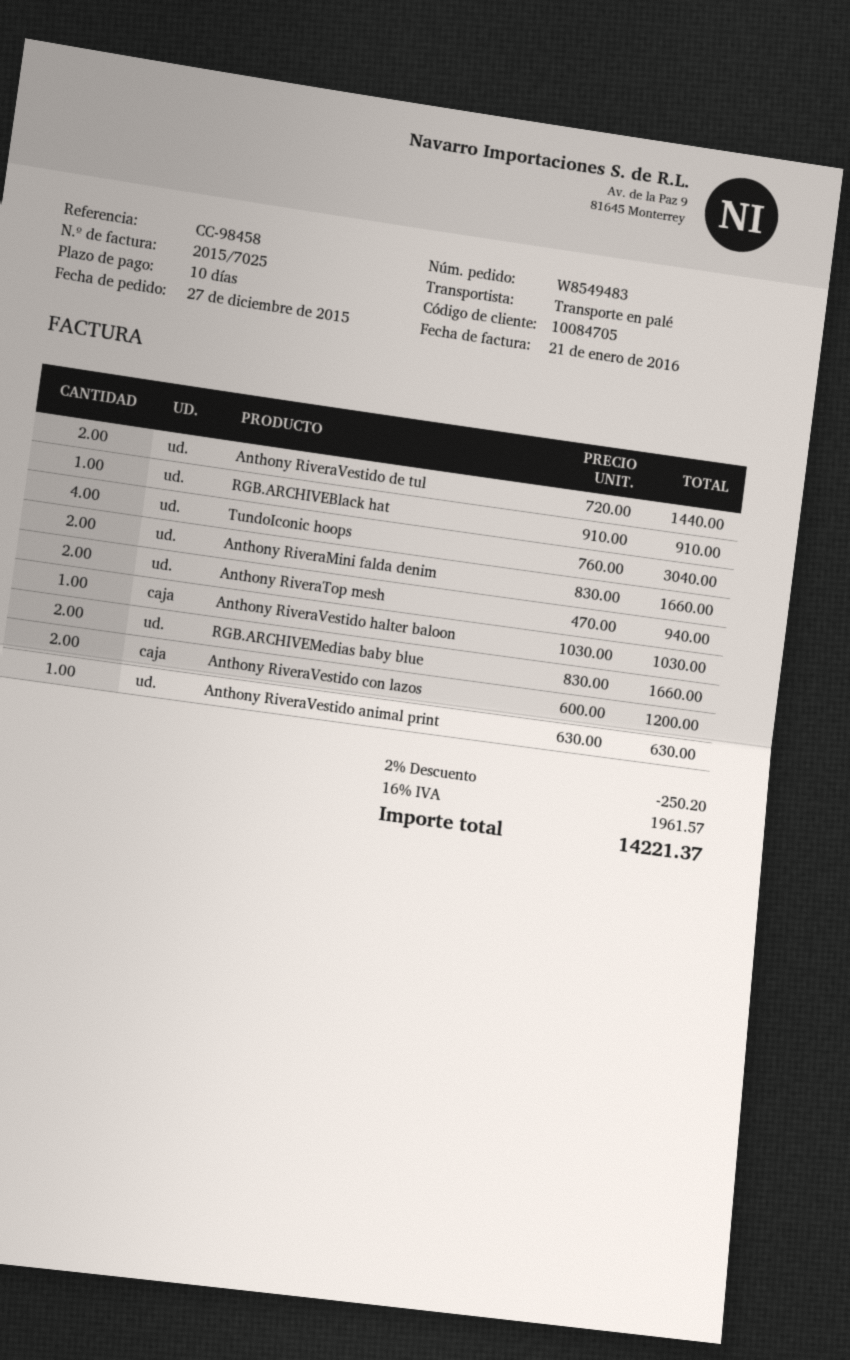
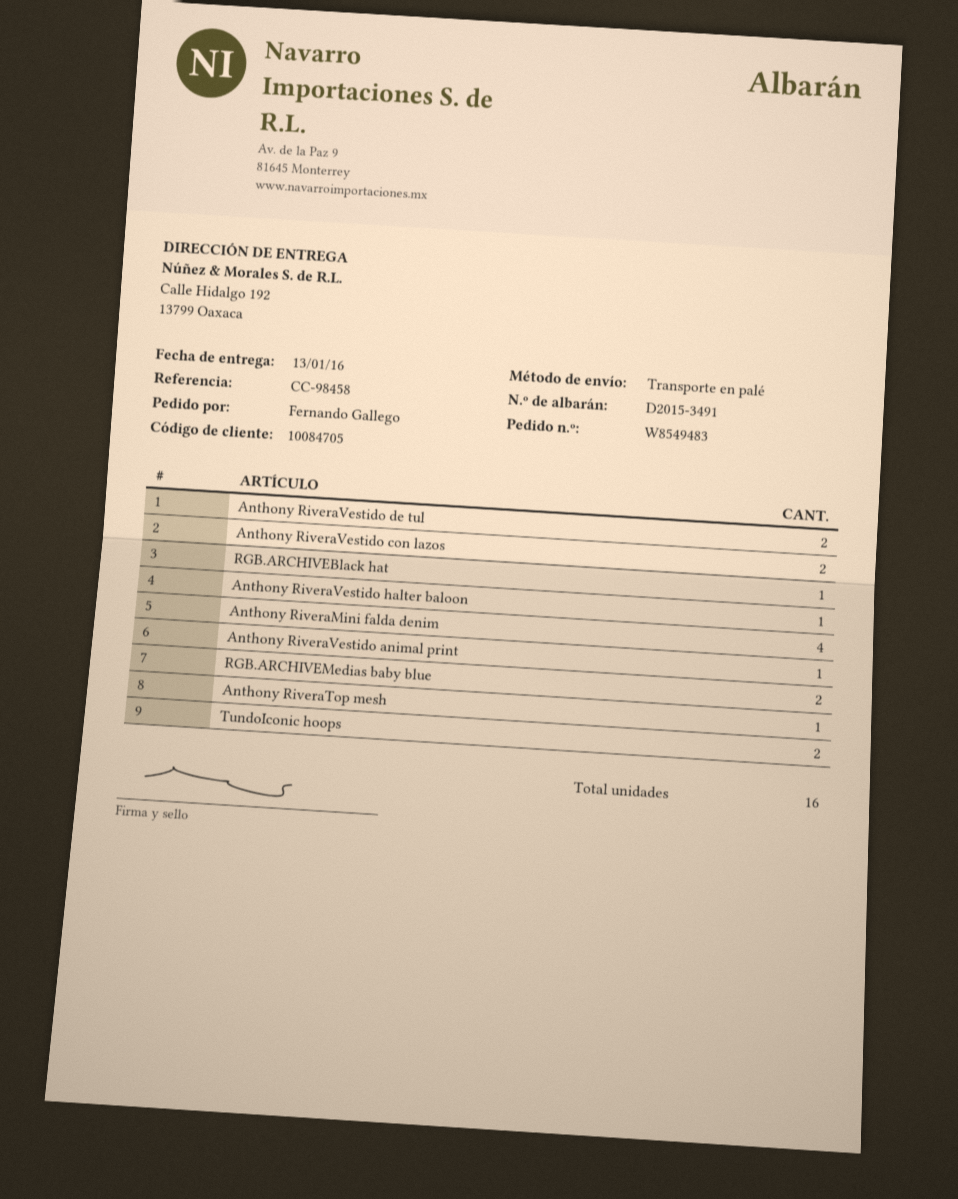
TundoIconic hoops: 4 -> 2
Anthony RiveraMini falda denim: 2 -> 4
Anthony RiveraTop mesh: 2 -> 1

